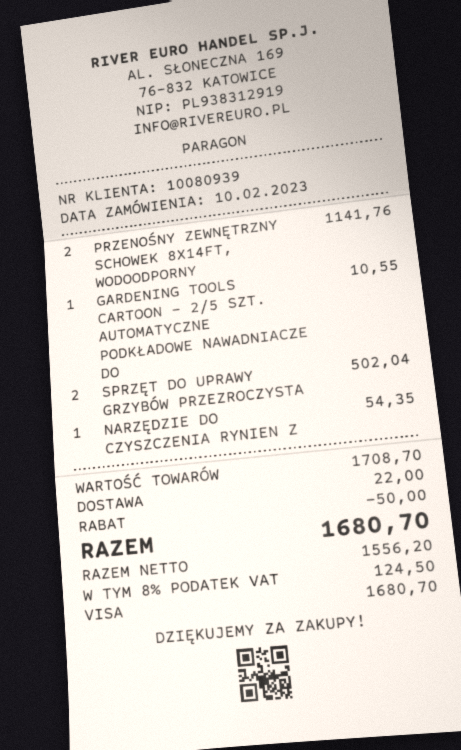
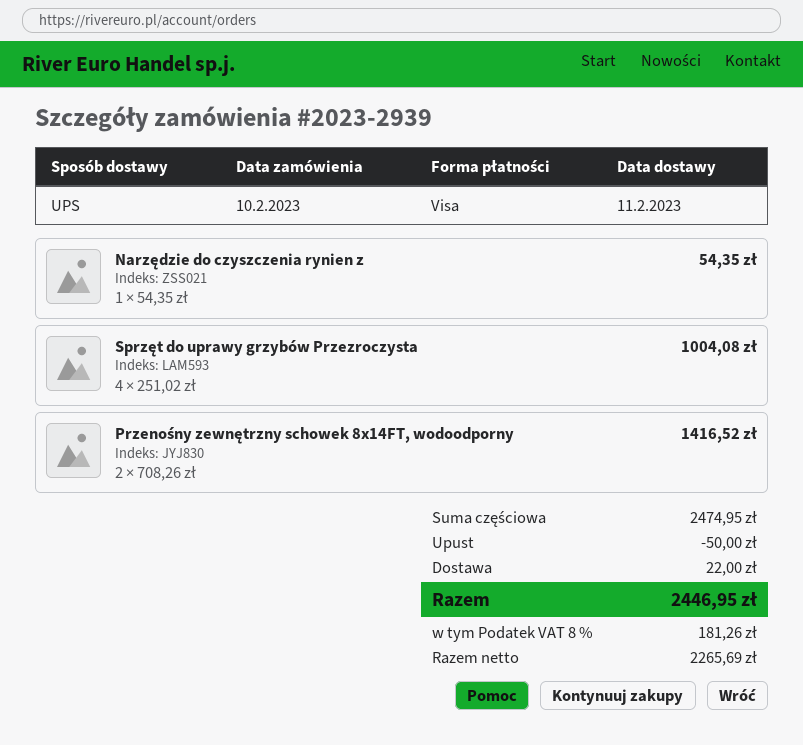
PRZENOŚNY ZEWNĘTRZNY SCHOWEK 8X14FT, WODOODPORNY: 2 for 1141.76 -> 2 for 1416.52
GARDENING TOOLS CARTOON - 2/5 SZT. AUTOMATYCZNE PODKŁADOWE NAWADNIACZE DO: 1 for 10.55 -> none
SPRZĘT DO UPRAWY GRZYBÓW PRZEZROCZYSTA: 2 for 502.04 -> 4 for 1004.08
subtotal: 1708.70 -> 2474.95
net: 1556.20 -> 2265.69
tax: 8% = 124.50 -> 8% = 181.26
total: 1680.70 -> 2446.95

